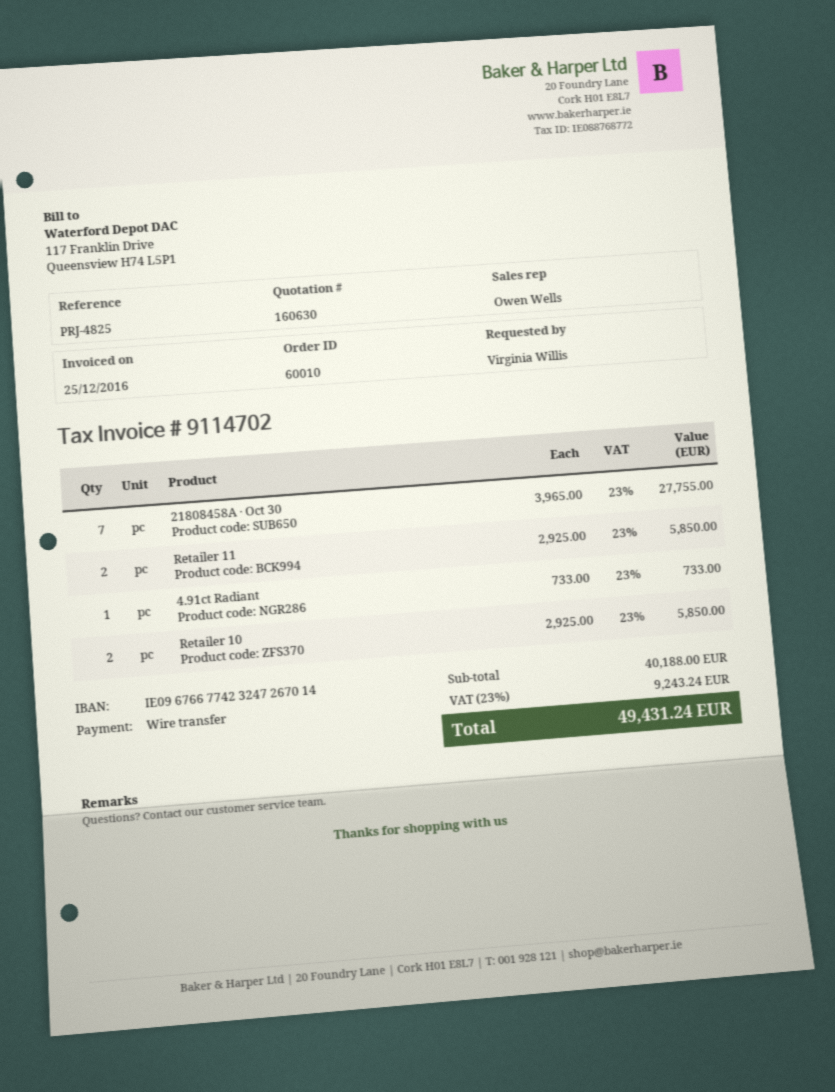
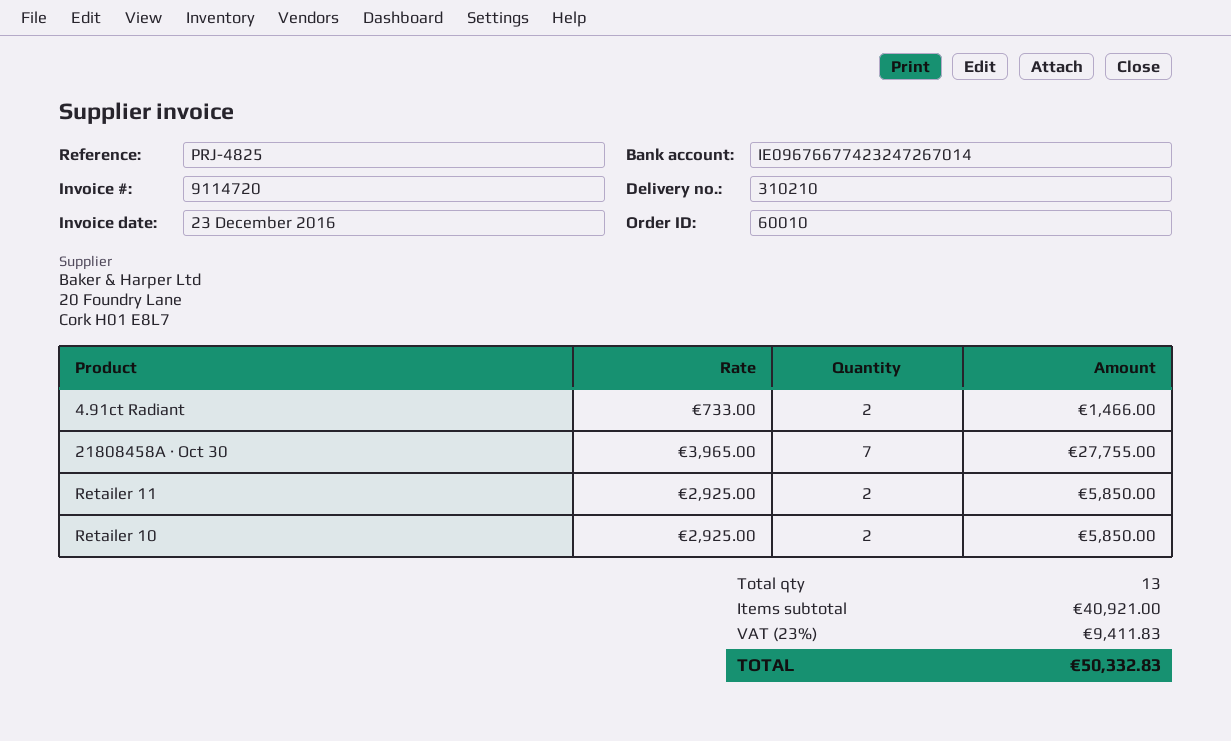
invoice number: 9114702 -> 9114720
invoice date: 2016-12-25 -> 2016-12-23
4.91ct Radiant: 1 x 733.00 = 733.00 -> 2 x 733.00 = 1466.00
subtotal: 40188.00 -> 40921.00
tax: 23% = 9243.24 -> 23% = 9411.83
total: 49431.24 -> 50332.83

